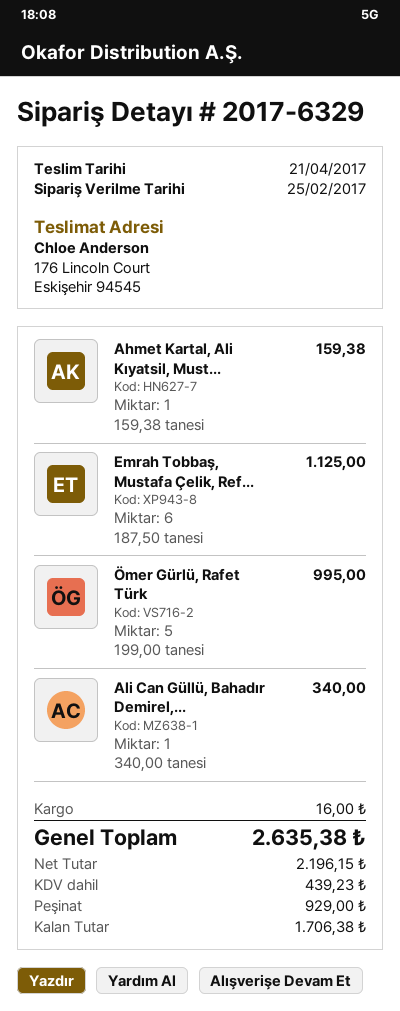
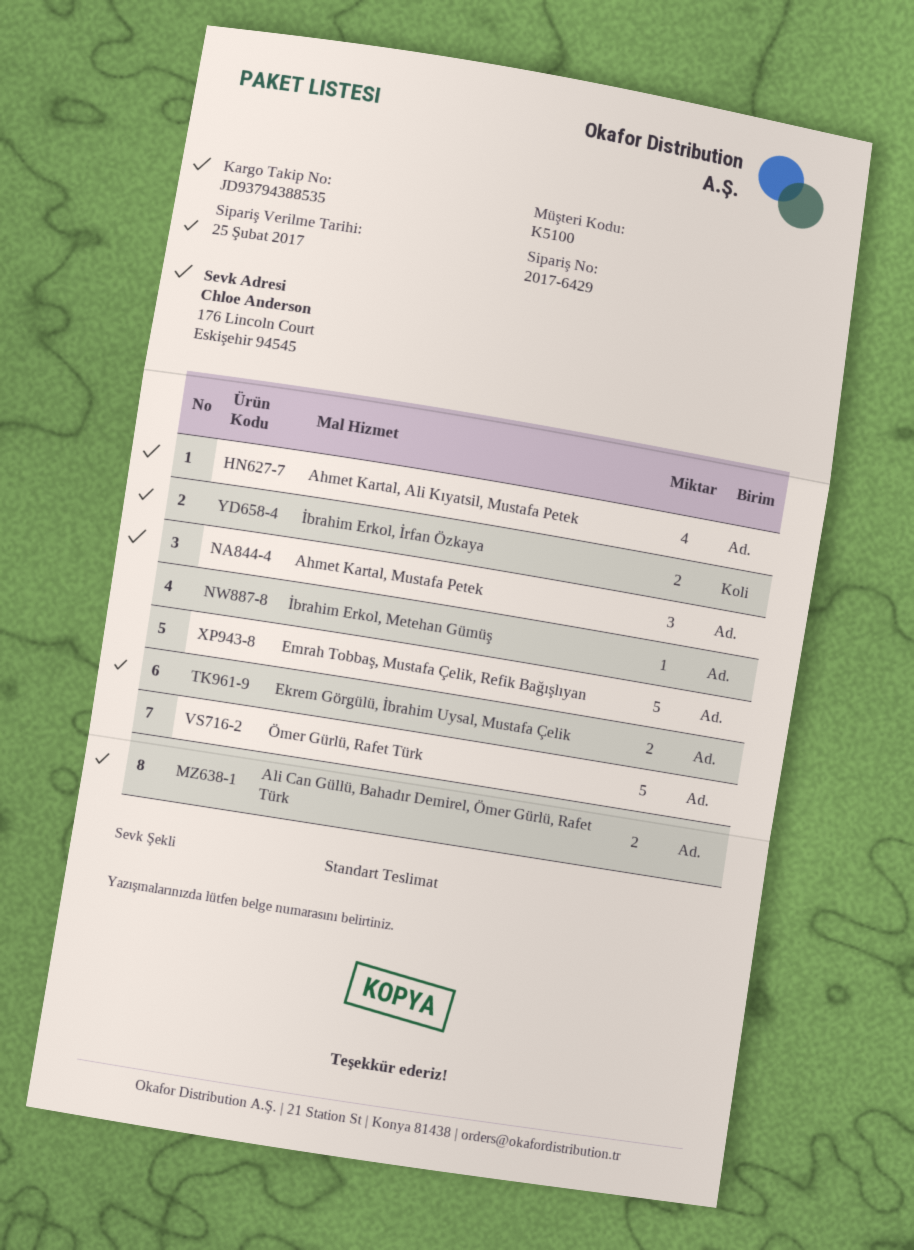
order number: 2017-6329 -> 2017-6429
Ahmet Kartal, Ali Kıyatsil, Must...: 1 -> 4
Emrah Tobbaş, Mustafa Çelik, Ref...: 6 -> 5
Ali Can Güllü, Bahadır Demirel,...: 1 -> 2
İbrahim Erkol, İrfan Özkaya: none -> 2
Ahmet Kartal, Mustafa Petek: none -> 3
İbrahim Erkol, Metehan Gümüş: none -> 1
Ekrem Görgülü, İbrahim Uysal, Mustafa Çelik: none -> 2

